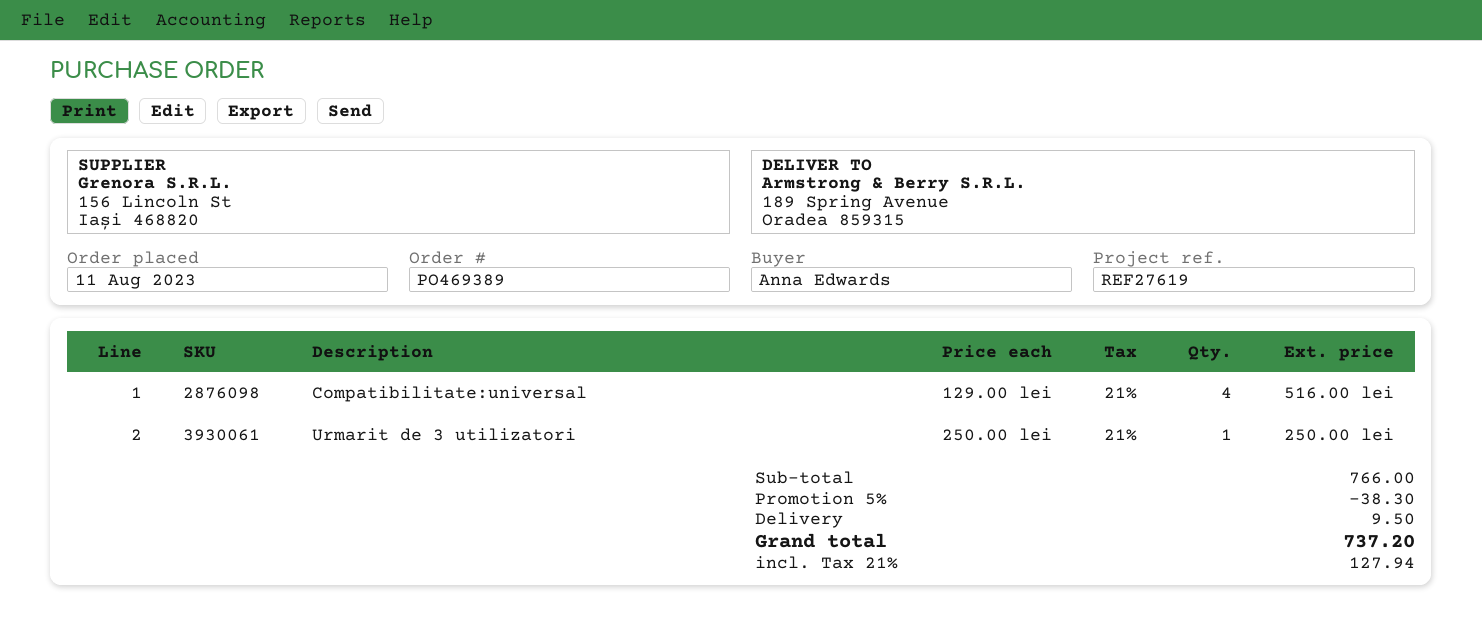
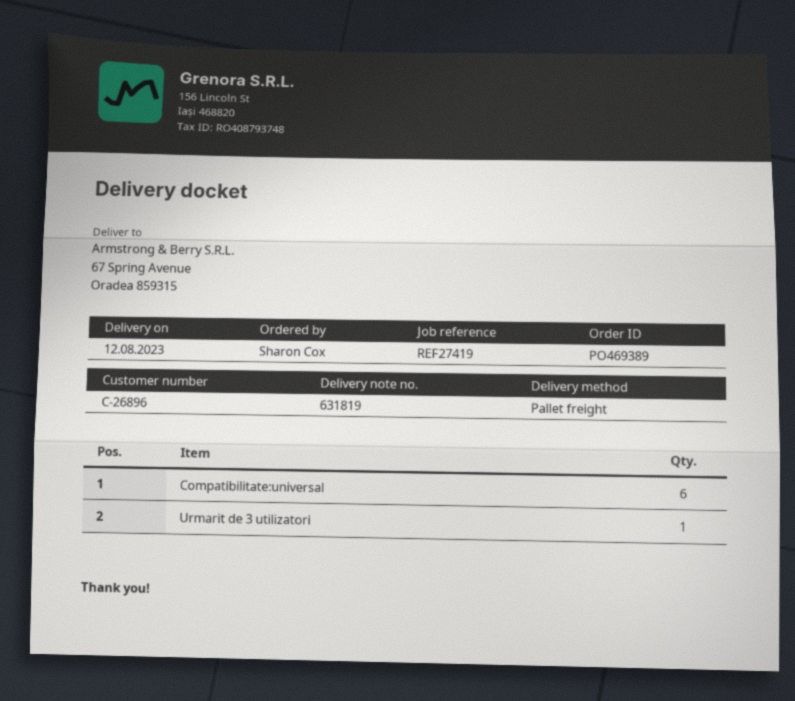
reference: REF27619 -> REF27419
ordered by: Anna Edwards -> Sharon Cox
ship to: 189 Spring Avenue, Oradea 859315 -> 67 Spring Avenue, Oradea 859315
Compatibilitate:universal: 4 -> 6

